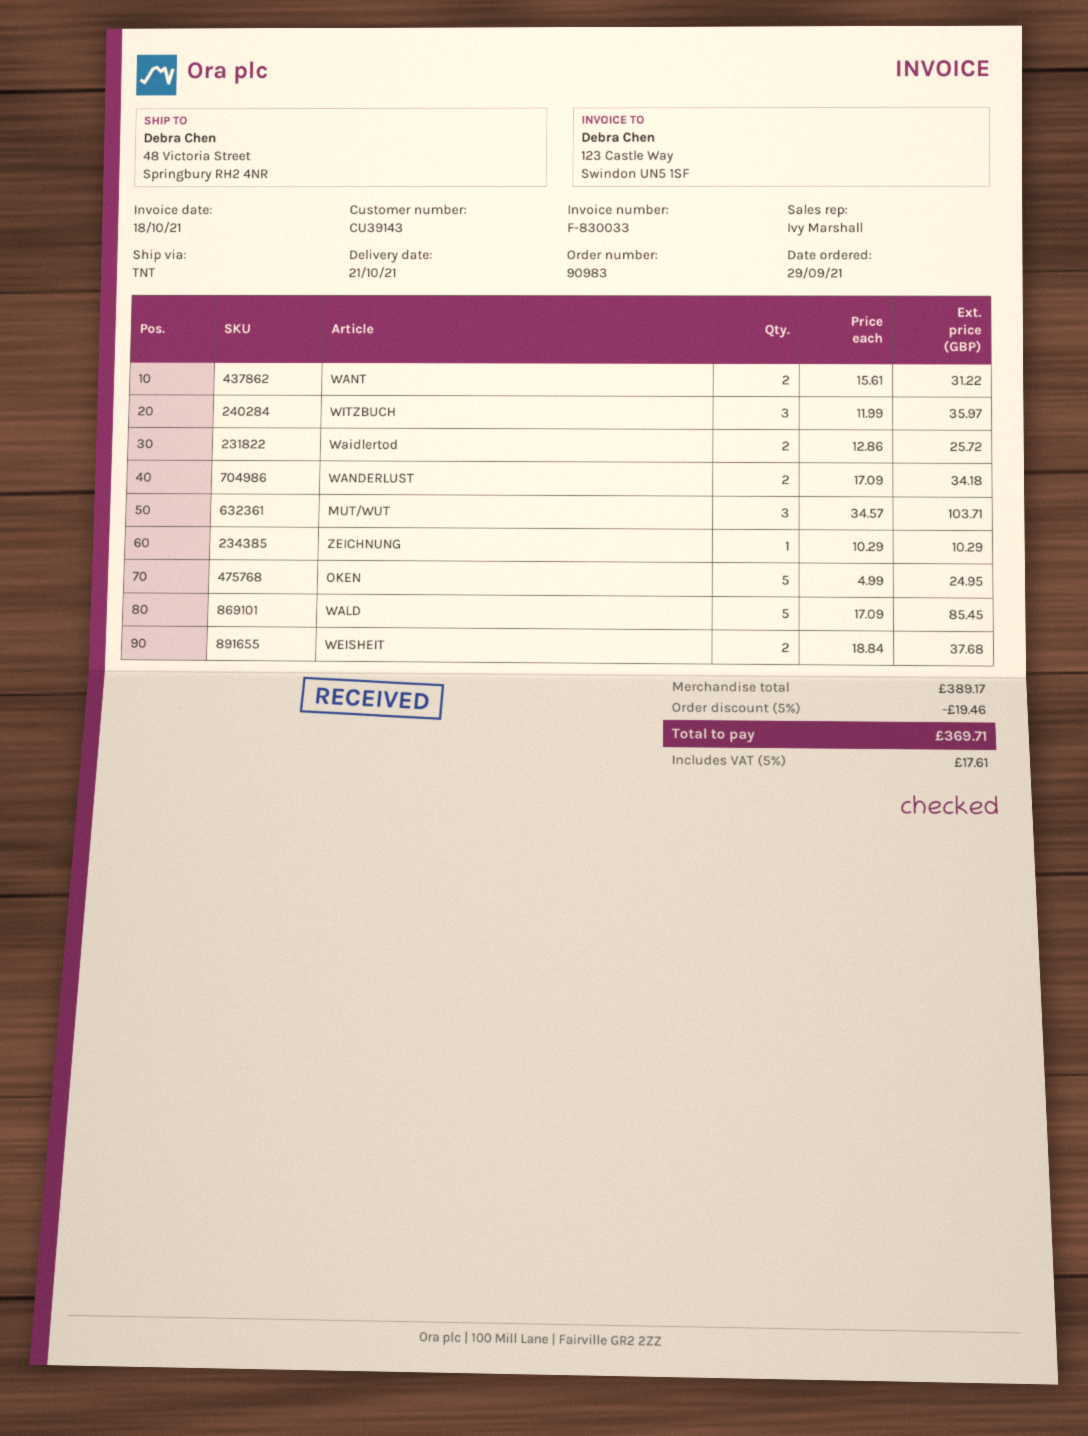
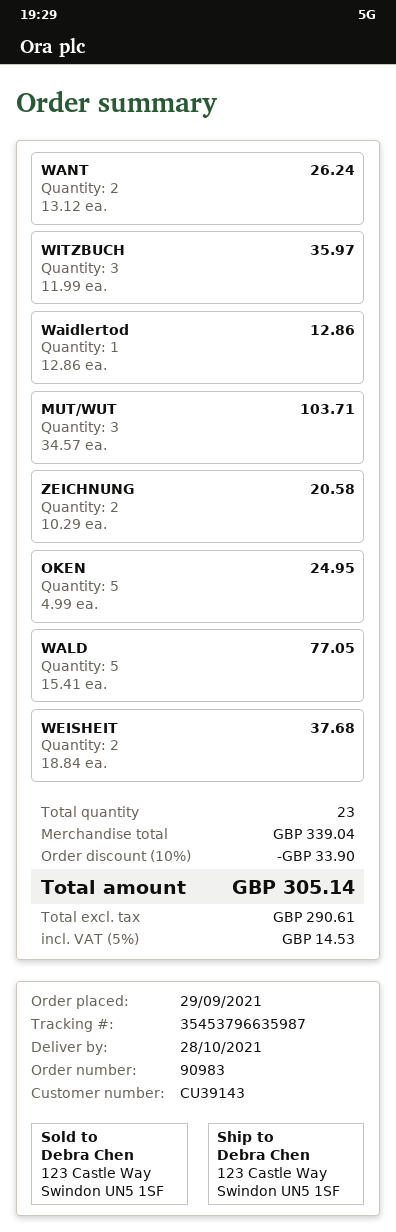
delivery date: 2021-10-21 -> 2021-10-28
ship to: 48 Victoria Street, Springbury RH2 4NR -> 123 Castle Way, Swindon UN5 1SF
WANT: 2 x 15.61 = 31.22 -> 2 x 13.12 = 26.24
Waidlertod: 2 x 12.86 = 25.72 -> 1 x 12.86 = 12.86
WANDERLUST: 2 x 17.09 = 34.18 -> none
ZEICHNUNG: 1 x 10.29 = 10.29 -> 2 x 10.29 = 20.58
WALD: 5 x 17.09 = 85.45 -> 5 x 15.41 = 77.05
subtotal: 389.17 -> 339.04
discount: 5% = 19.46 -> 10% = 33.90
tax: 5% = 17.61 -> 5% = 14.53
total: 369.71 -> 305.14

